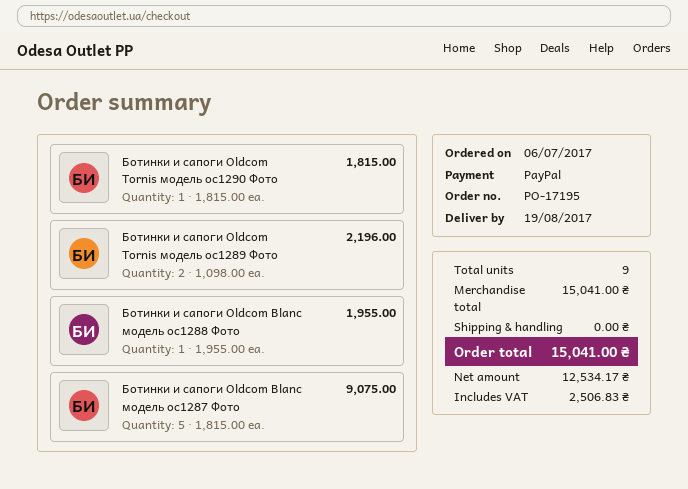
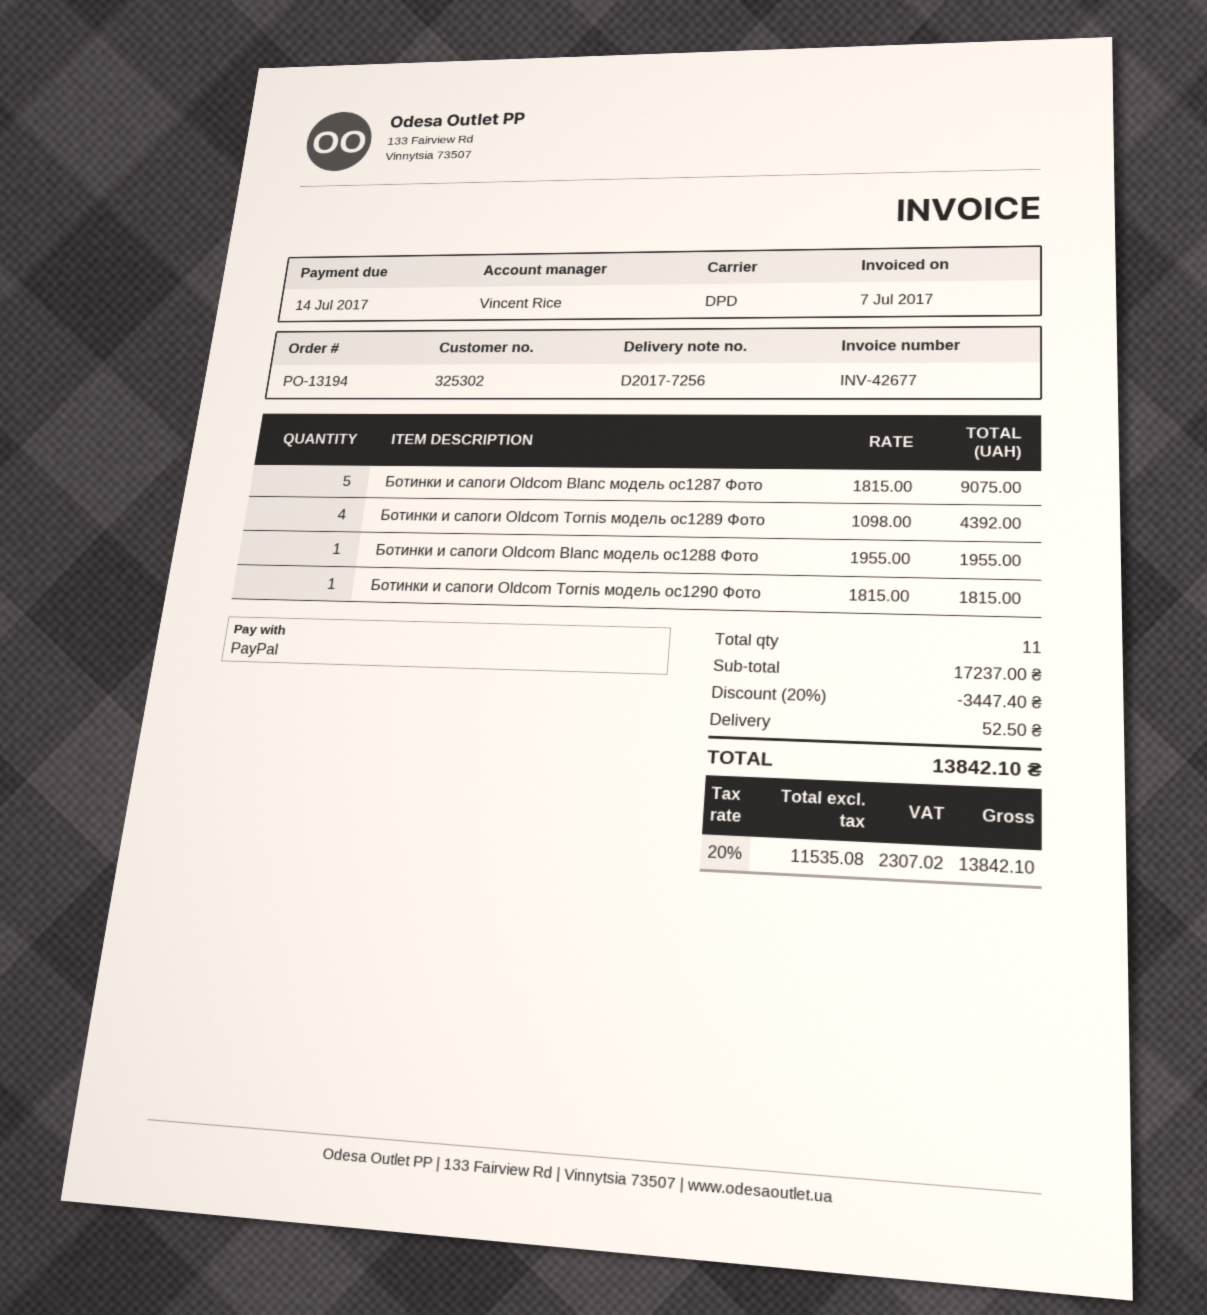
order number: PO-17195 -> PO-13194
Ботинки и сапоги Oldcom Tornis модель oc1289 Фото: 2 x 1098.00 = 2196.00 -> 4 x 1098.00 = 4392.00
total quantity: 9 -> 11
subtotal: 15041.00 -> 17237.00
discount: none -> 20% = 3447.40
shipping: 0.00 -> 52.50
net: 12534.17 -> 11535.08
tax: 2506.83 -> 2307.02
total: 15041.00 -> 13842.10

